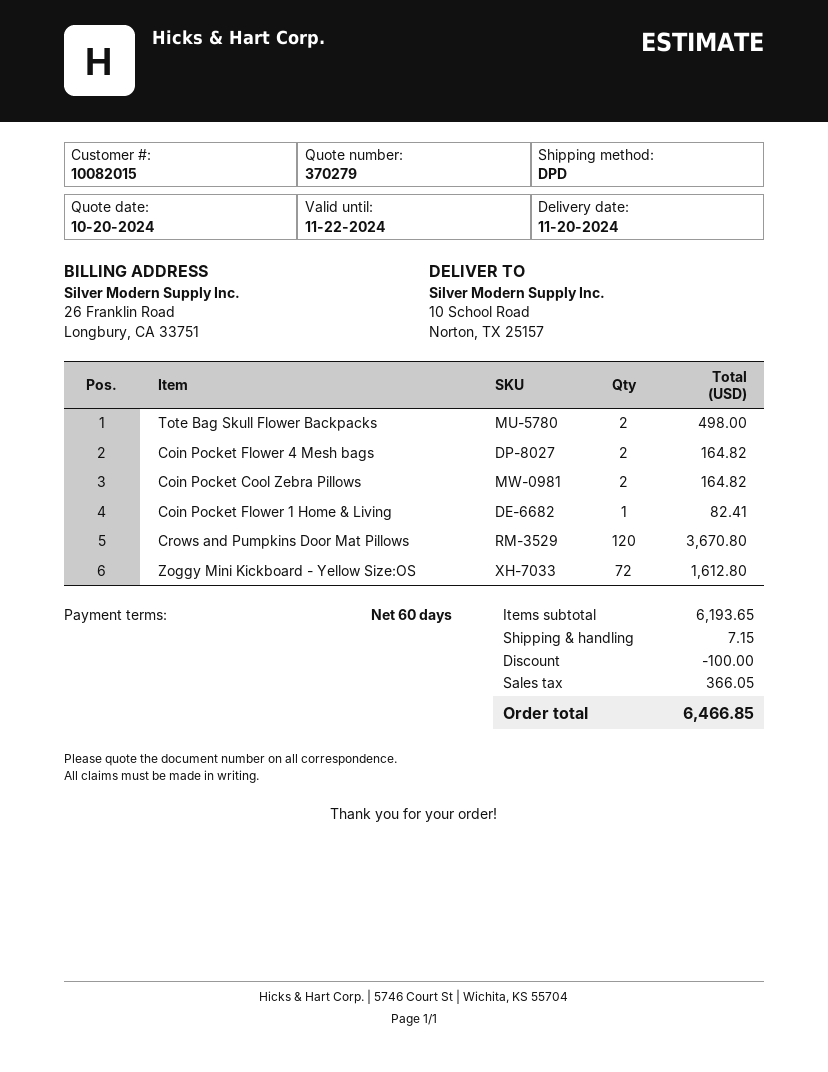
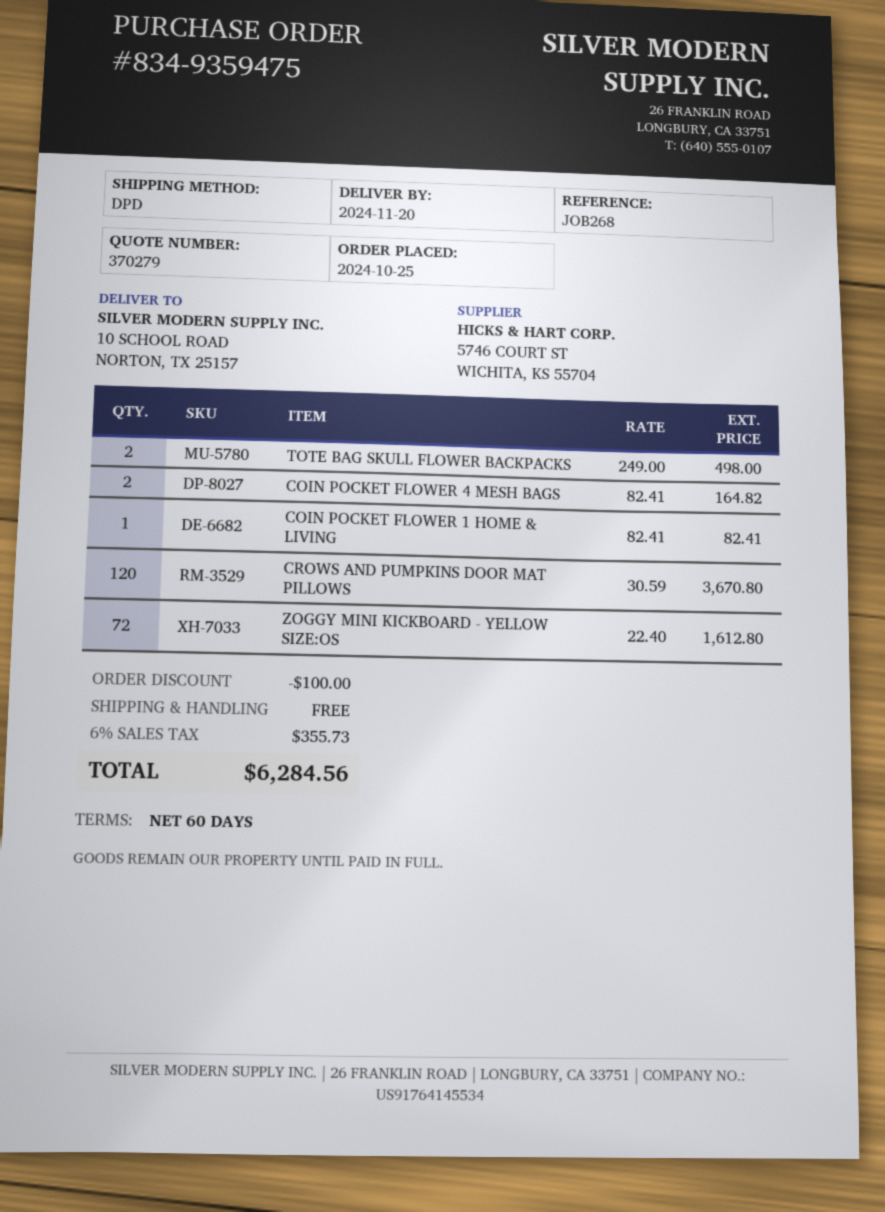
Coin Pocket Cool Zebra Pillows: 2 for 164.82 -> none
shipping: 7.15 -> 0.00
tax: 366.05 -> 355.73
total: 6466.85 -> 6284.56

